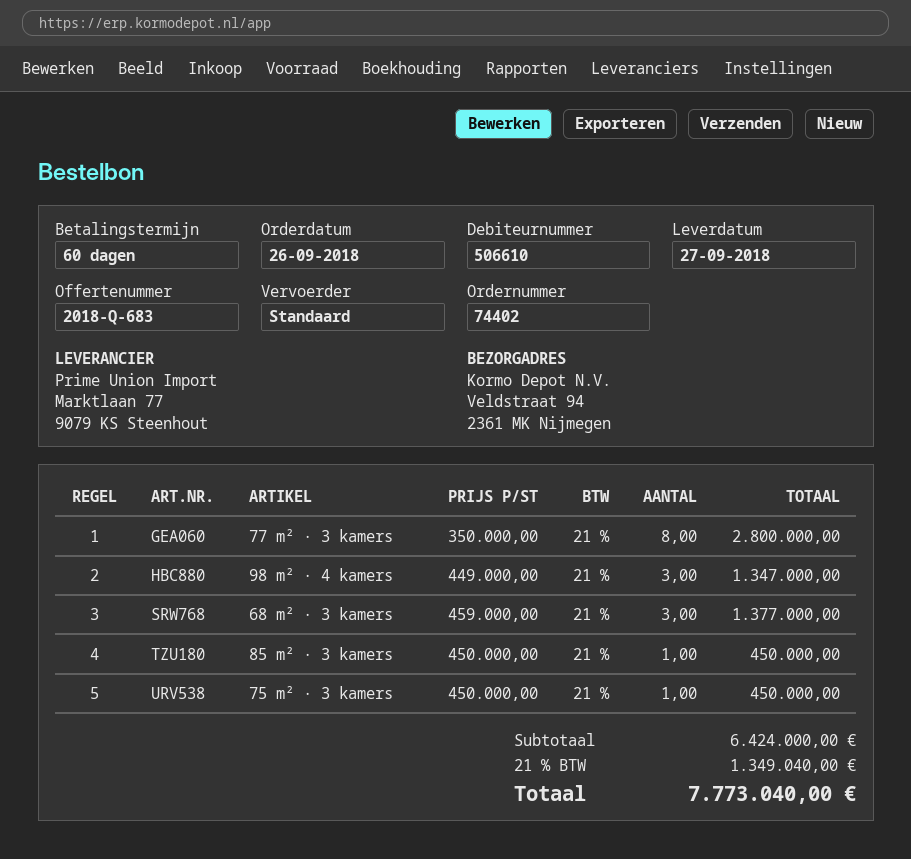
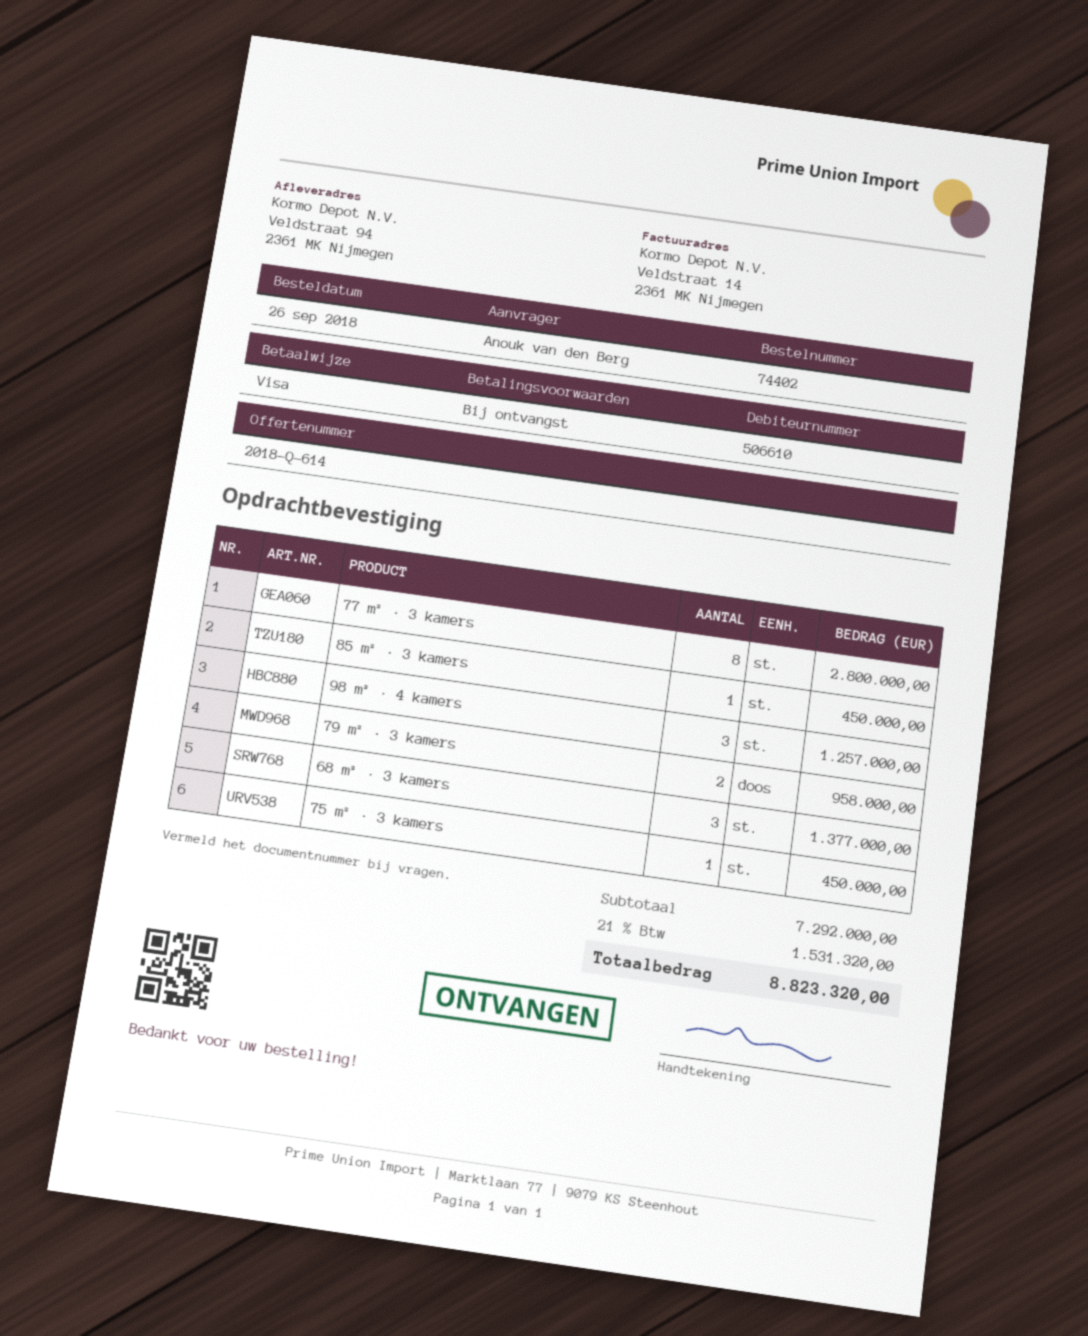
quote number: 2018-Q-683 -> 2018-Q-614
payment terms: 60 days -> on receipt
98 m² · 4 kamers: 3 for 1347000.00 -> 3 for 1257000.00
79 m² · 3 kamers: none -> 2 for 958000.00
subtotal: 6424000.00 -> 7292000.00
tax: 21% = 1349040.00 -> 21% = 1531320.00
total: 7773040.00 -> 8823320.00

